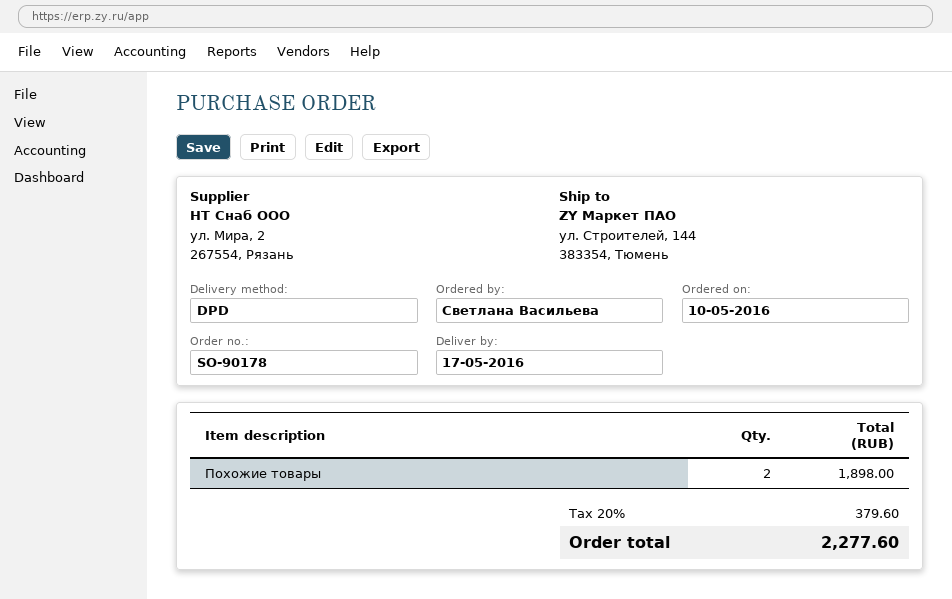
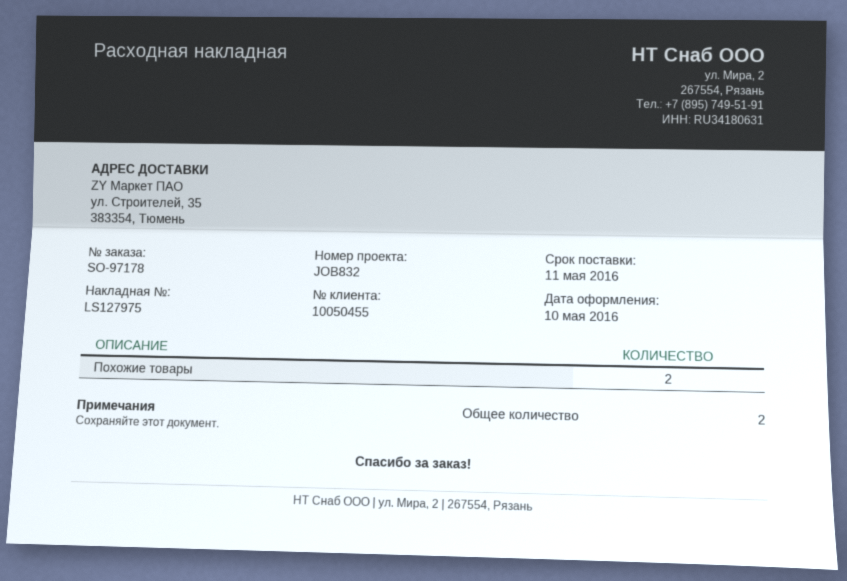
order number: SO-90178 -> SO-97178
delivery date: 2016-05-17 -> 2016-05-11
ship to: ул. Строителей, 144, 383354, Тюмень -> ул. Строителей, 35, 383354, Тюмень

